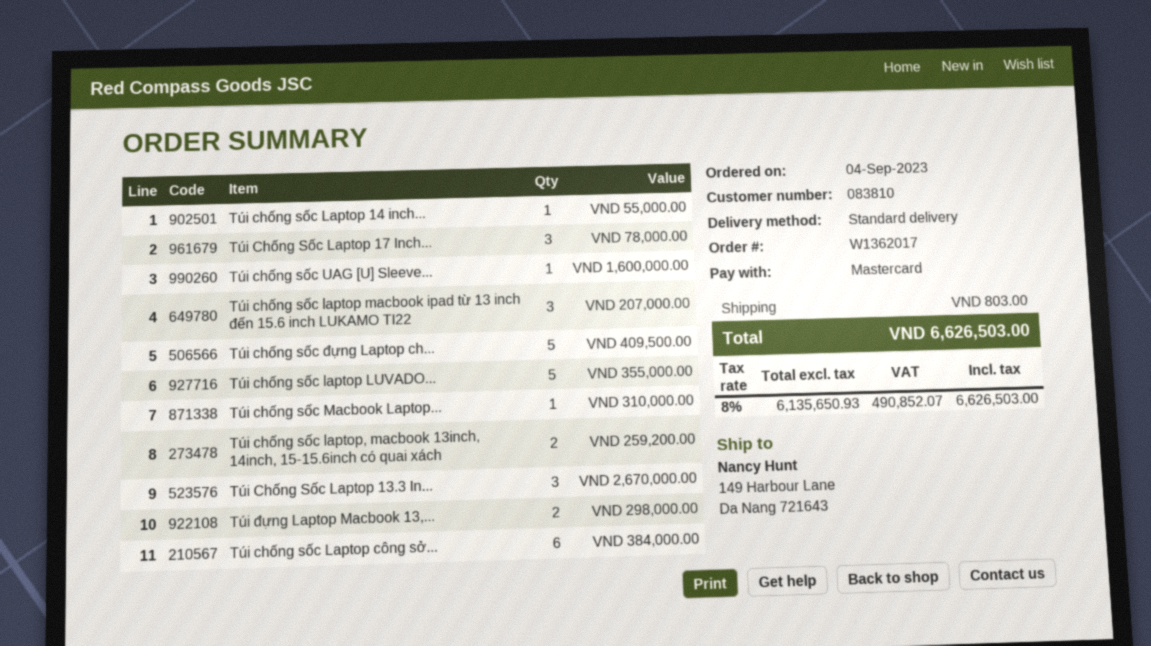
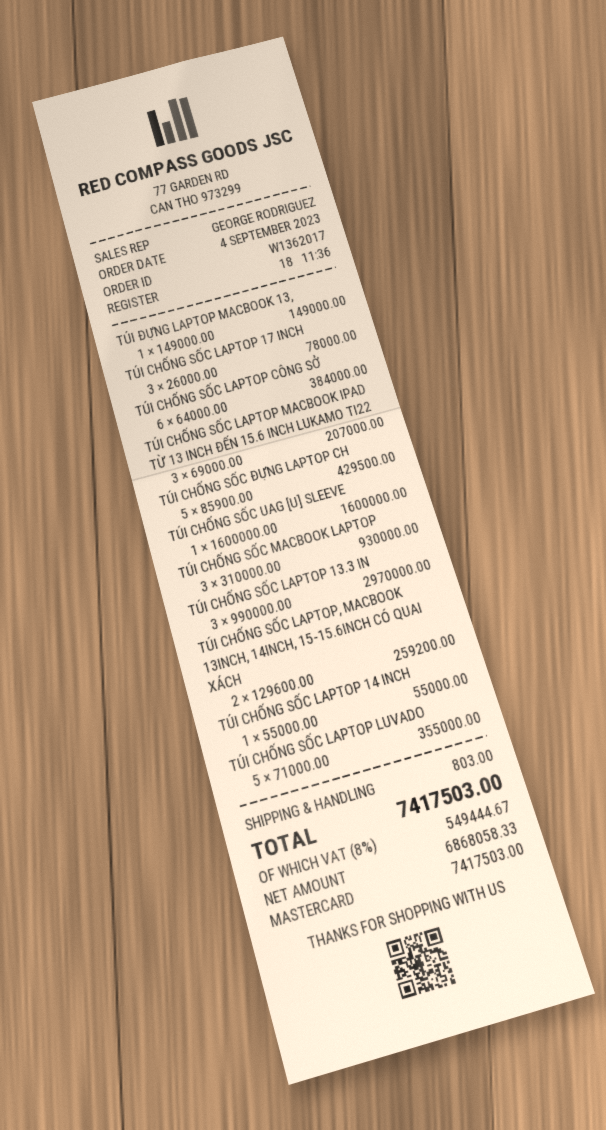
Túi chống sốc đựng Laptop ch...: 5 for 409500.00 -> 5 for 429500.00
Túi chống sốc Macbook Laptop...: 1 for 310000.00 -> 3 for 930000.00
Túi Chống Sốc Laptop 13.3 In...: 3 for 2670000.00 -> 3 for 2970000.00
Túi đựng Laptop Macbook 13,...: 2 for 298000.00 -> 1 for 149000.00
net: 6135650.93 -> 6868058.33
tax: 8% = 490852.07 -> 8% = 549444.67
total: 6626503.00 -> 7417503.00

